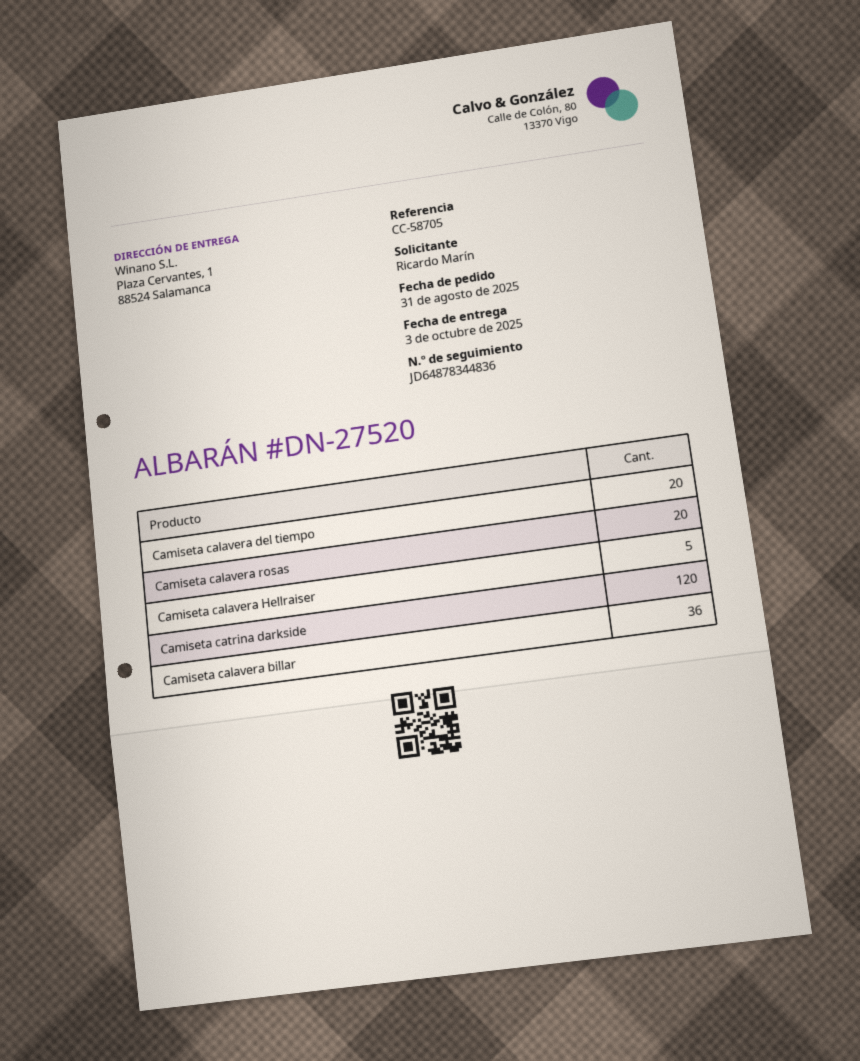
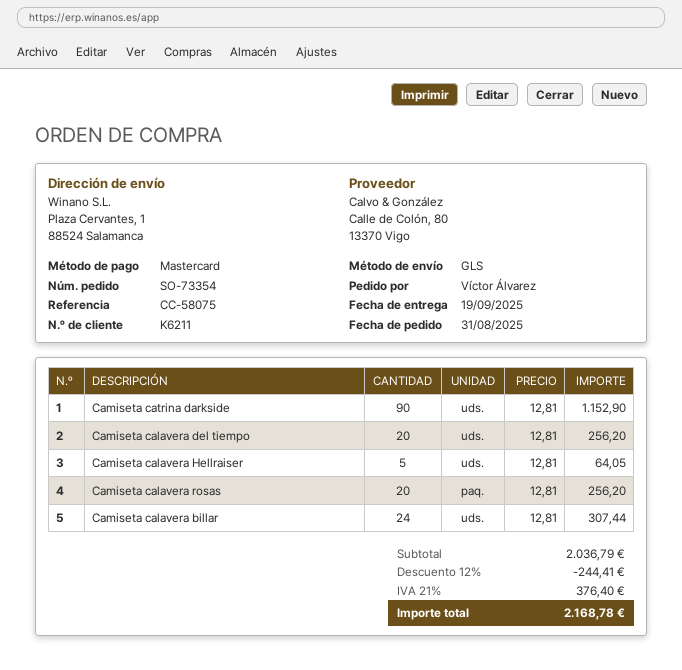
delivery date: 2025-10-03 -> 2025-09-19
reference: CC-58705 -> CC-58075
ordered by: Ricardo Marín -> Víctor Álvarez
Camiseta catrina darkside: 120 -> 90
Camiseta calavera billar: 36 -> 24

